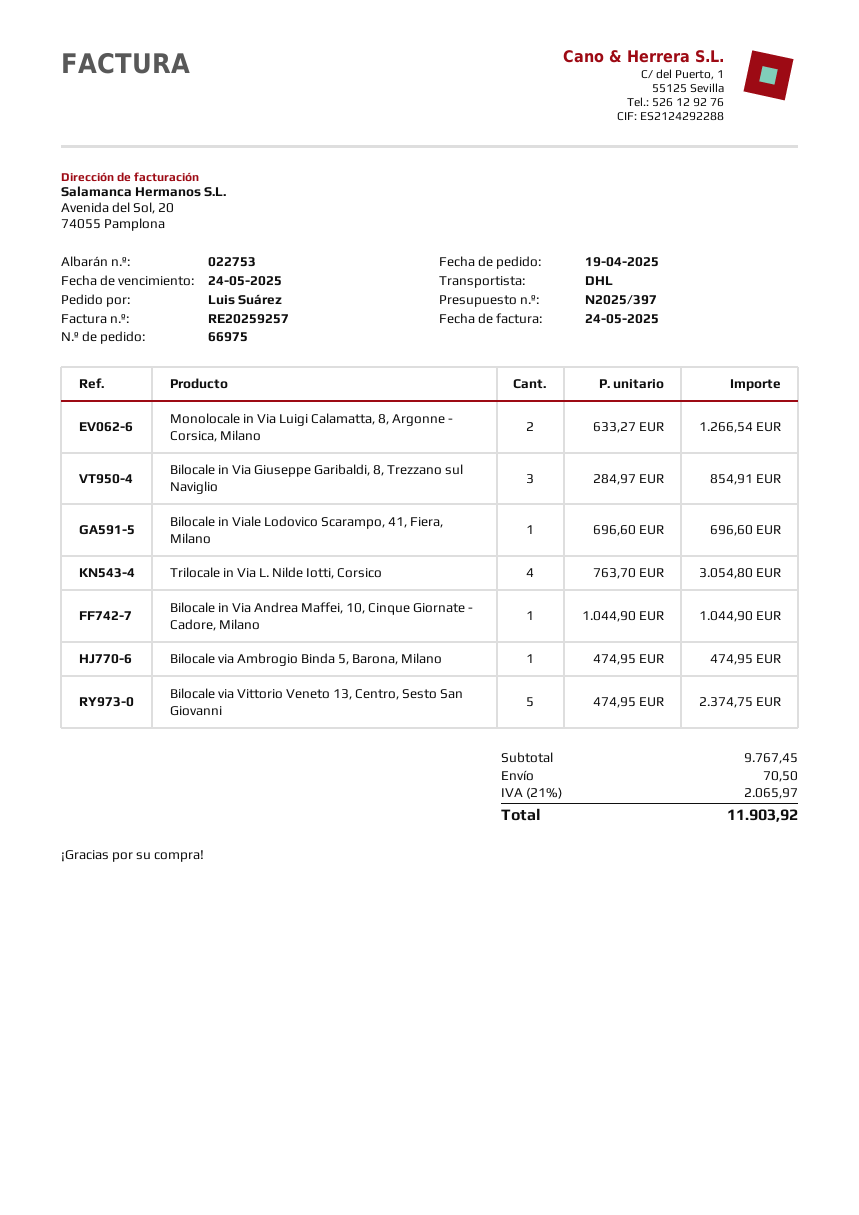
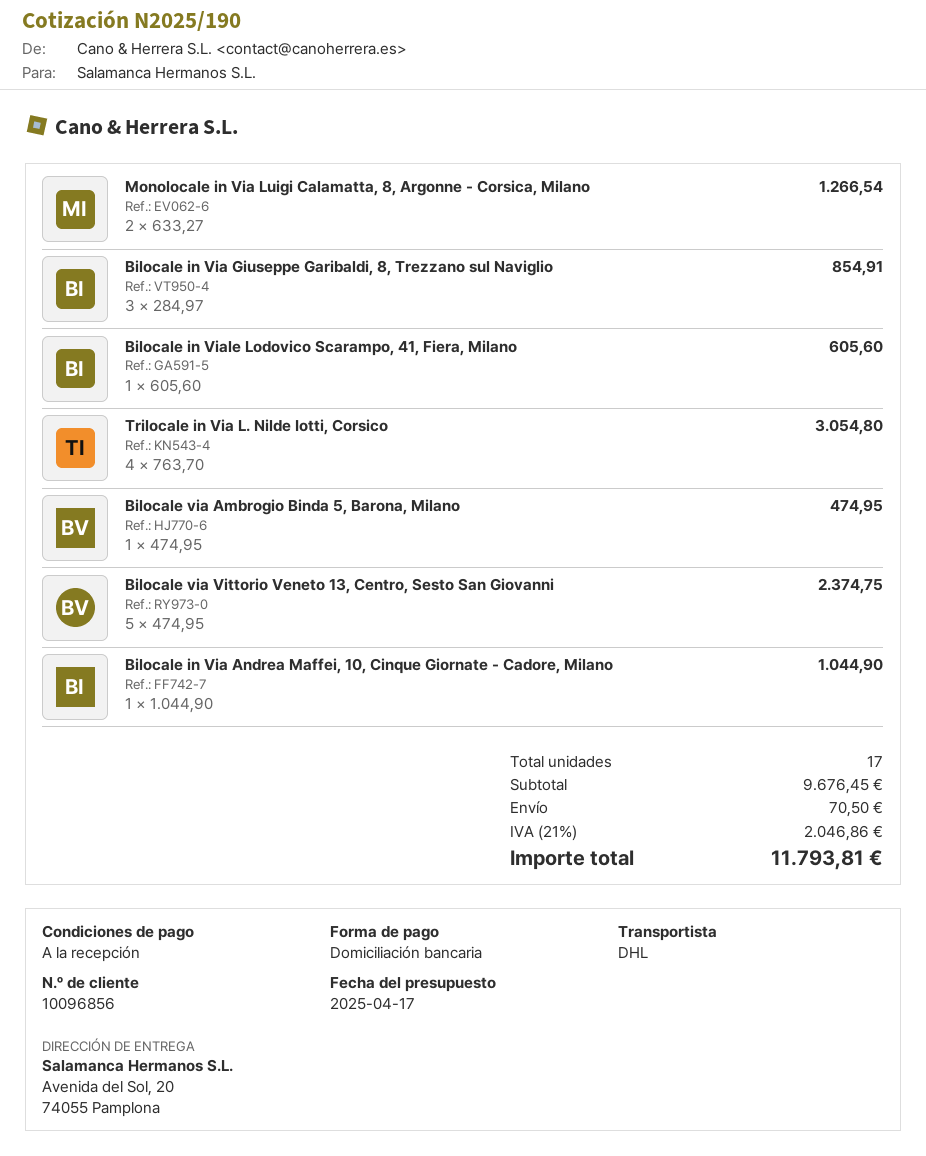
quote number: N2025/397 -> N2025/190
Bilocale in Viale Lodovico Scarampo, 41, Fiera, Milano: 1 x 696.60 = 696.60 -> 1 x 605.60 = 605.60
subtotal: 9767.45 -> 9676.45
tax: 21% = 2065.97 -> 21% = 2046.86
total: 11903.92 -> 11793.81

